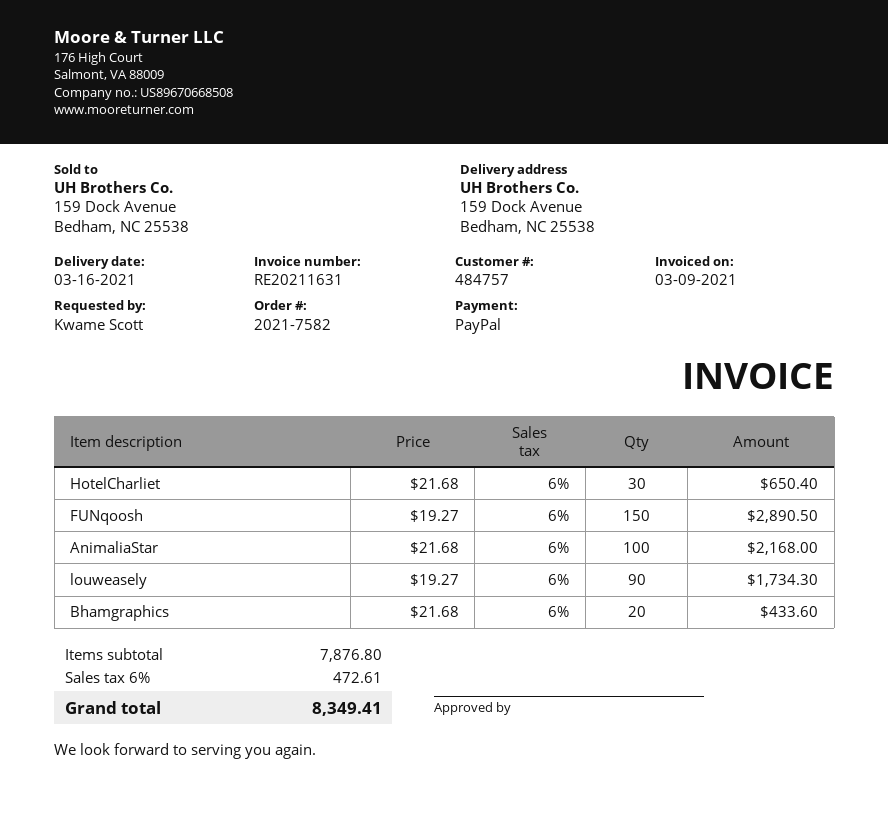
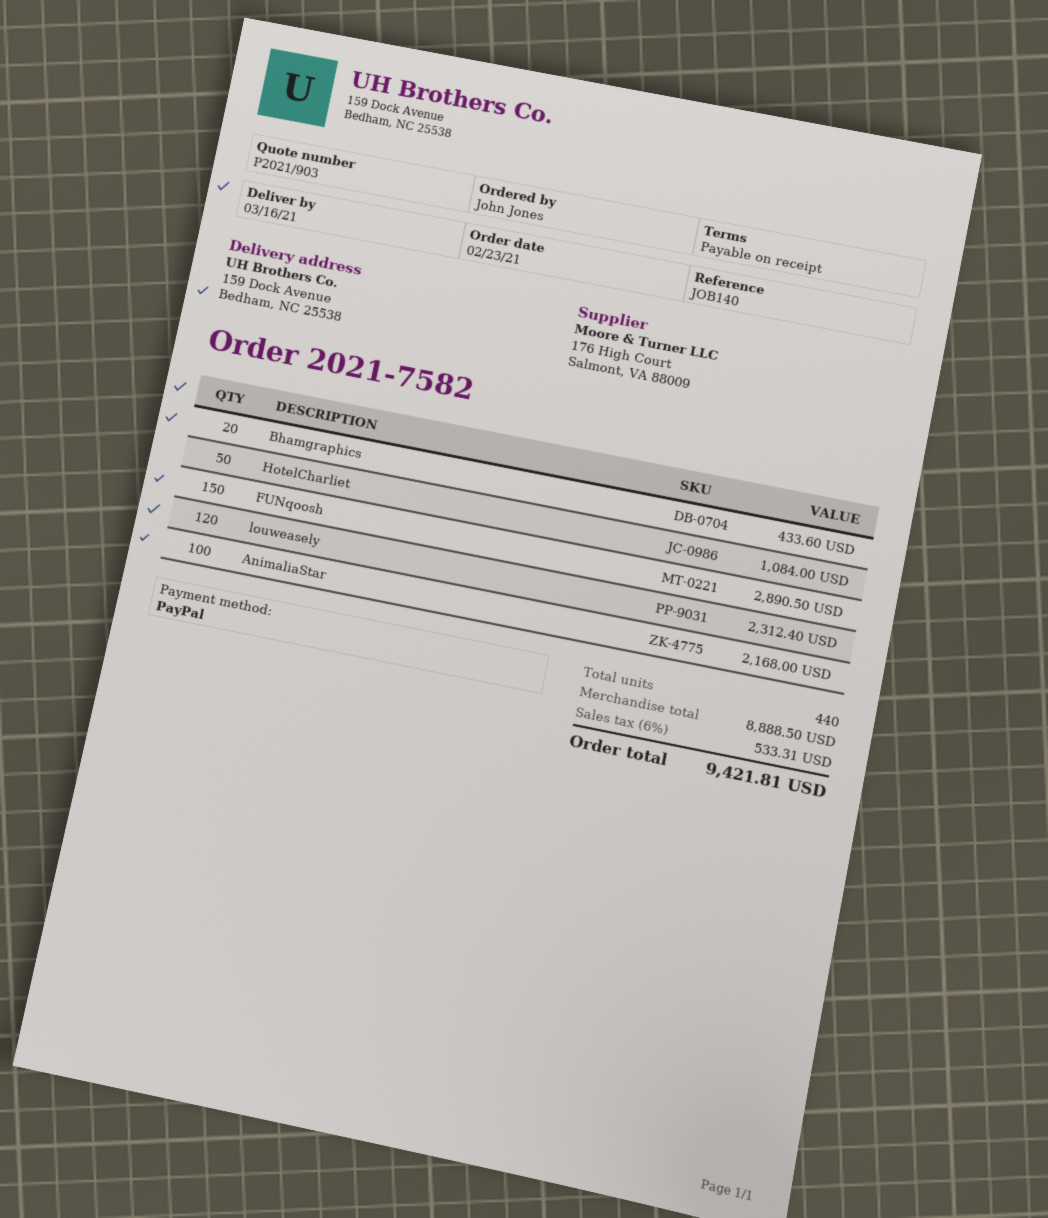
ordered by: Kwame Scott -> John Jones
HotelCharliet: 30 for 650.40 -> 50 for 1084.00
louweasely: 90 for 1734.30 -> 120 for 2312.40
subtotal: 7876.80 -> 8888.50
tax: 6% = 472.61 -> 6% = 533.31
total: 8349.41 -> 9421.81

